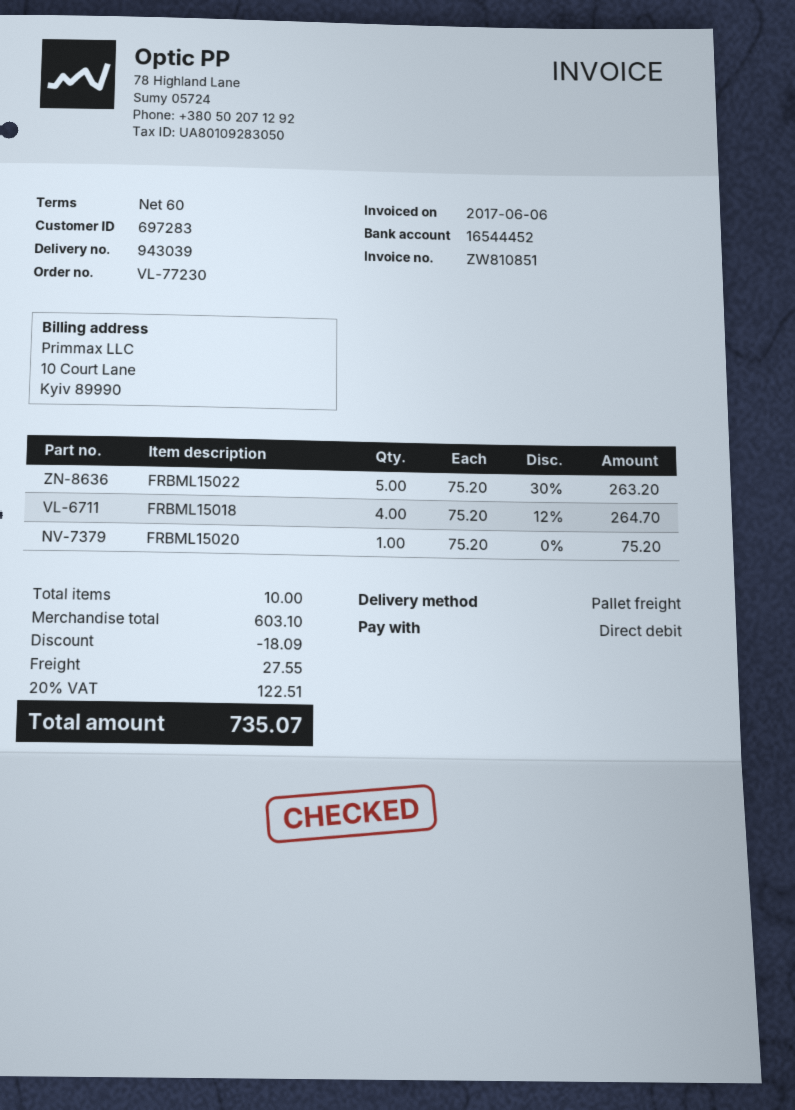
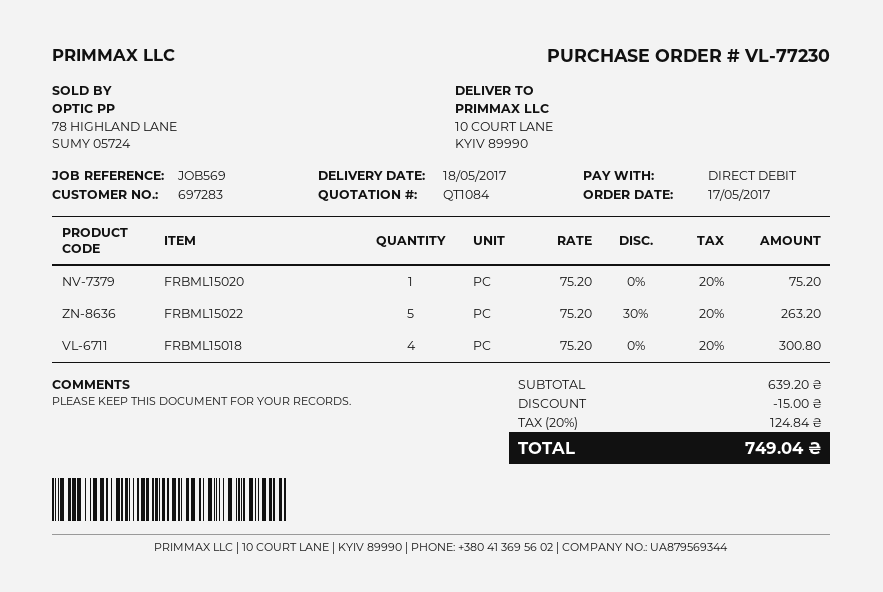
FRBML15018: 4 x 75.20 - 12% = 264.70 -> 4 x 75.20 = 300.80
subtotal: 603.10 -> 639.20
discount: 18.09 -> 15.00
shipping: 27.55 -> none
tax: 20% = 122.51 -> 20% = 124.84
total: 735.07 -> 749.04

